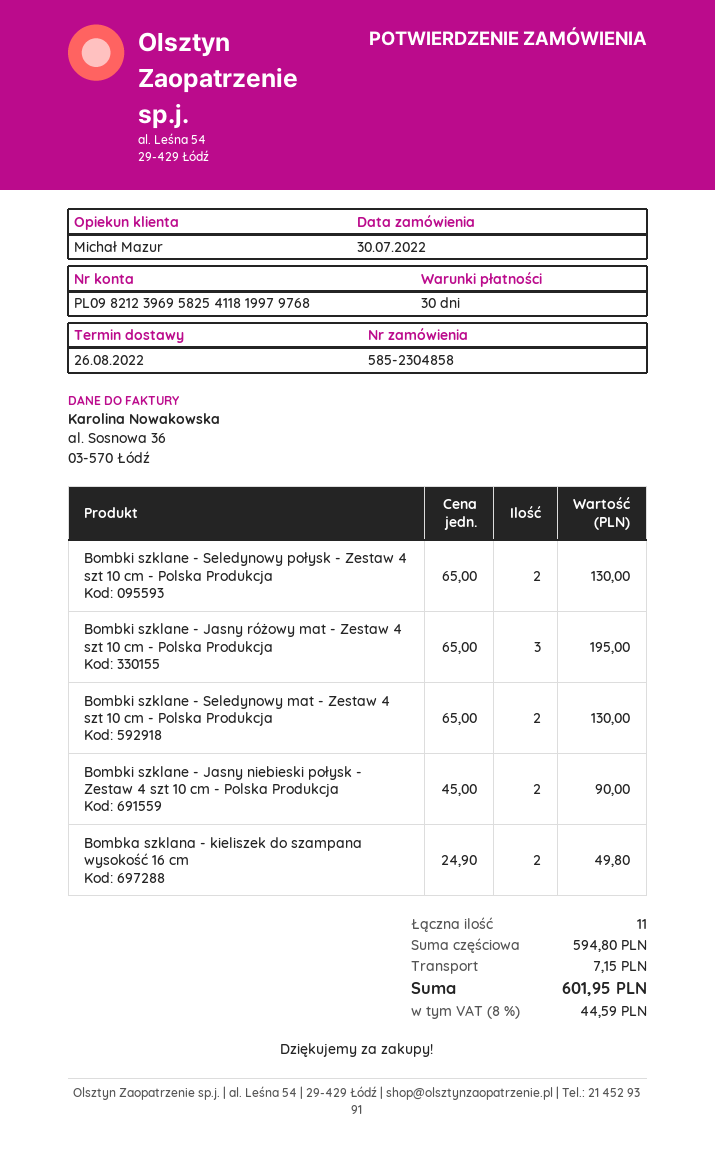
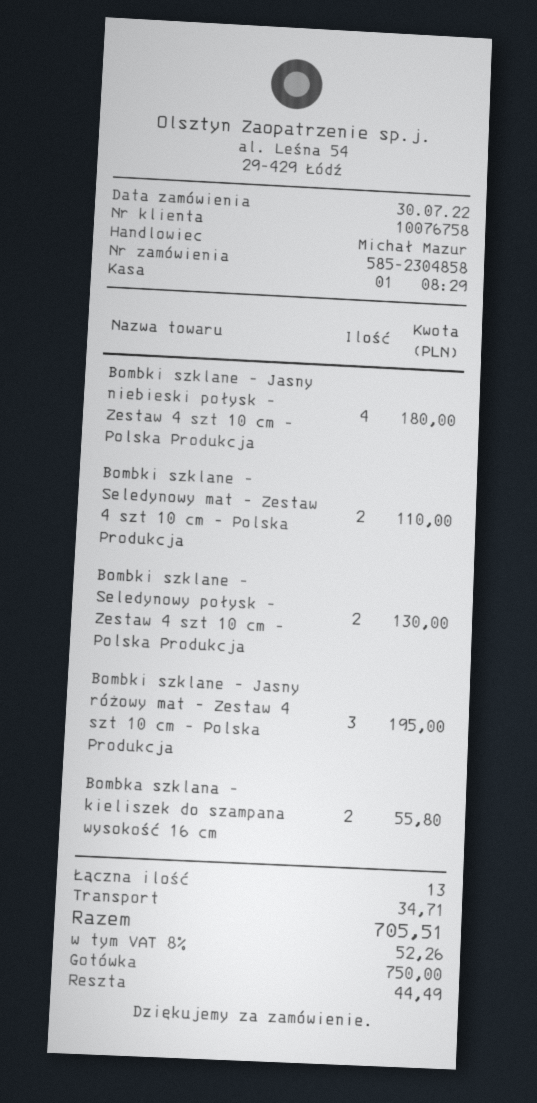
Bombki szklane - Seledynowy mat - Zestaw 4 szt 10 cm - Polska Produkcja: 2 for 130.00 -> 2 for 110.00
Bombki szklane - Jasny niebieski połysk - Zestaw 4 szt 10 cm - Polska Produkcja: 2 for 90.00 -> 4 for 180.00
Bombka szklana - kieliszek do szampana wysokość 16 cm: 2 for 49.80 -> 2 for 55.80
total quantity: 11 -> 13
shipping: 7.15 -> 34.71
tax: 8% = 44.59 -> 8% = 52.26
total: 601.95 -> 705.51

